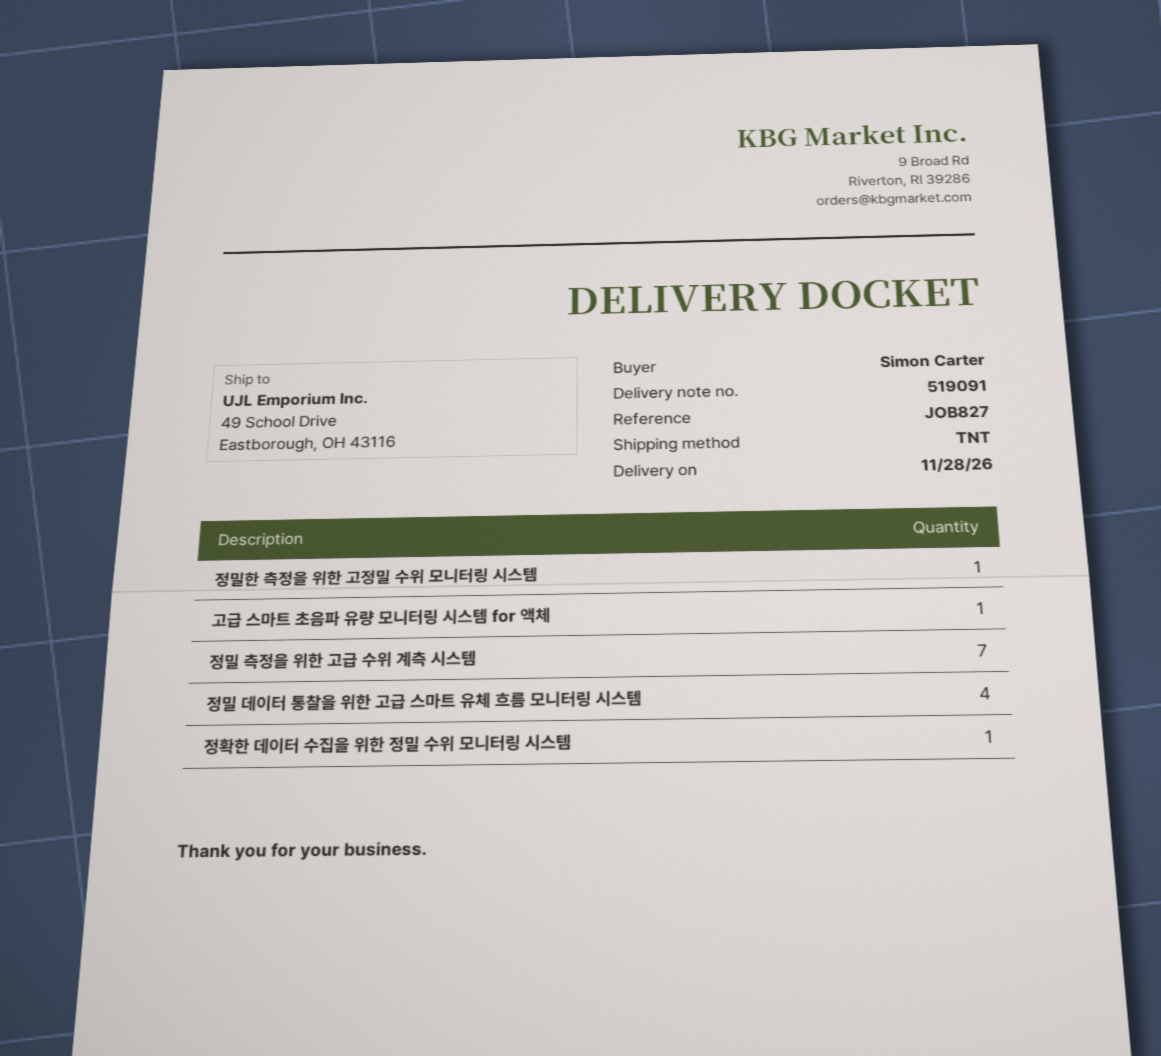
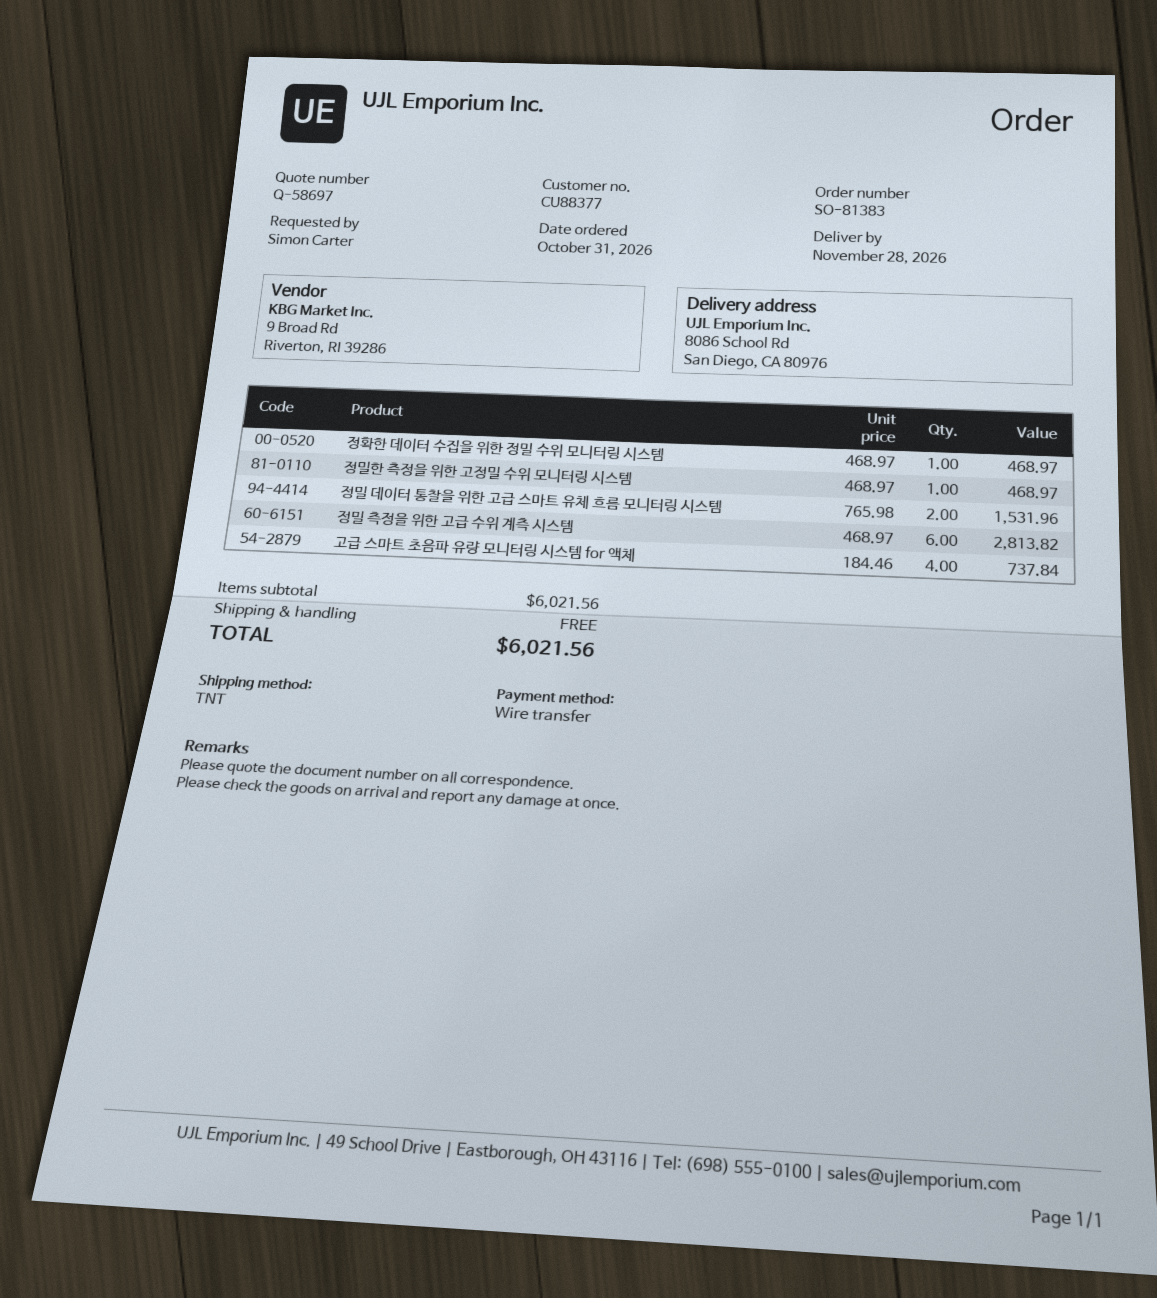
ship to: 49 School Drive, Eastborough, OH 43116 -> 8086 School Rd, San Diego, CA 80976
고급 스마트 초음파 유량 모니터링 시스템 for 액체: 1 -> 4
정밀 측정을 위한 고급 수위 계측 시스템: 7 -> 6
정밀 데이터 통찰을 위한 고급 스마트 유체 흐름 모니터링 시스템: 4 -> 2

